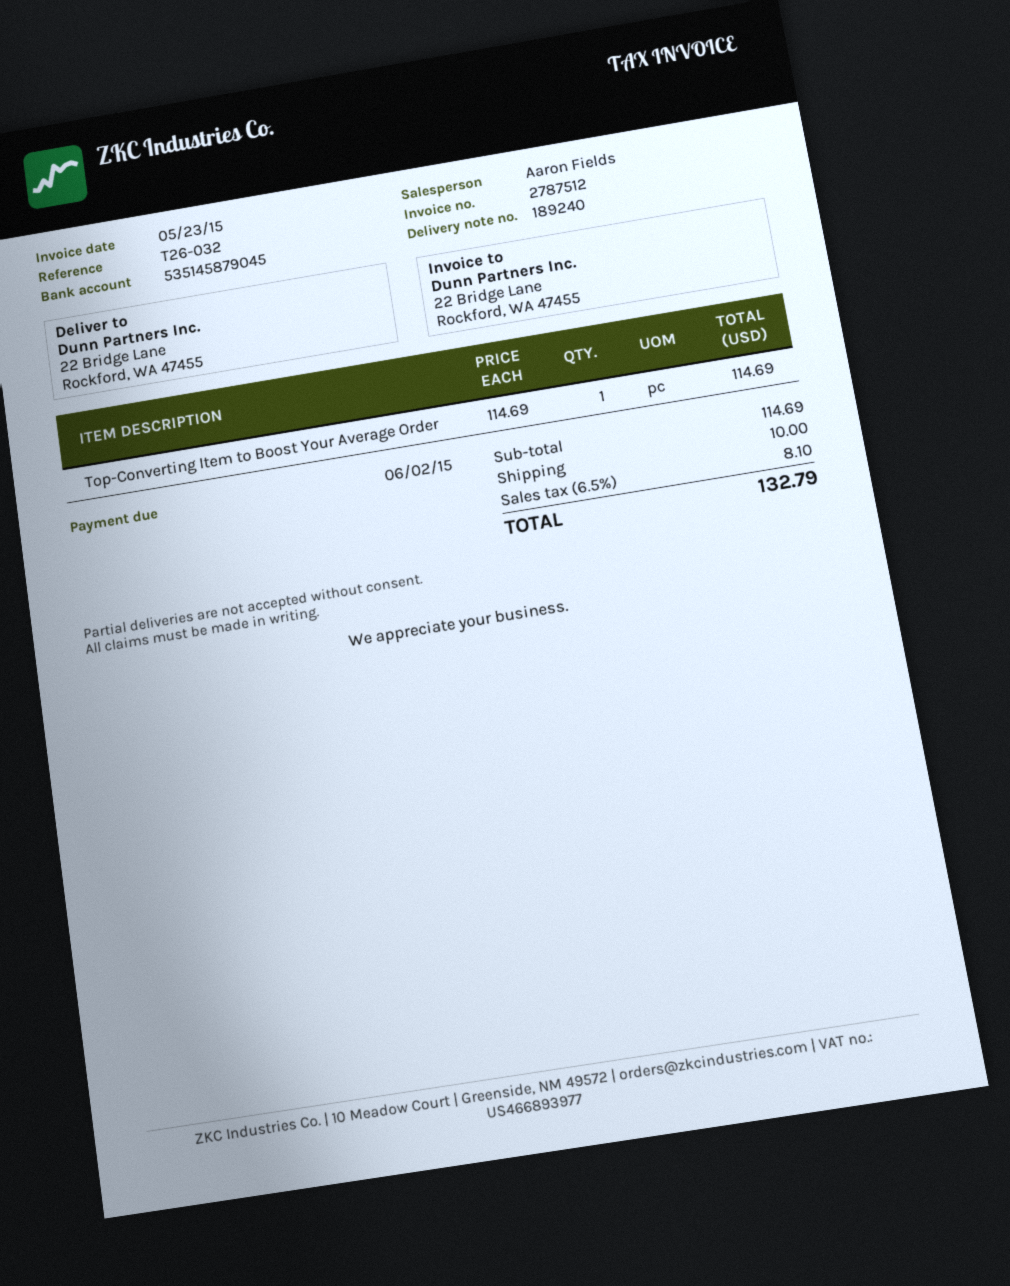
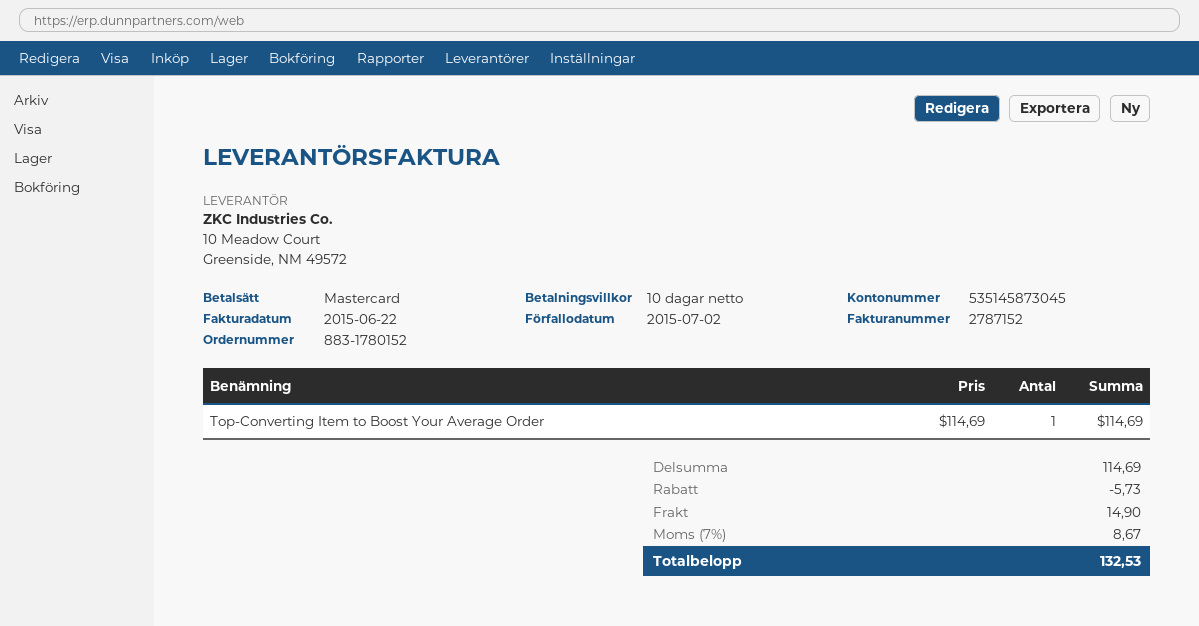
invoice number: 2787512 -> 2787152
invoice date: 2015-05-23 -> 2015-06-22
due date: 2015-06-02 -> 2015-07-02
bank account: 535145879045 -> 535145873045
discount: none -> 5.73
shipping: 10.00 -> 14.90
tax: 6.5% = 8.10 -> 7% = 8.67
total: 132.79 -> 132.53

